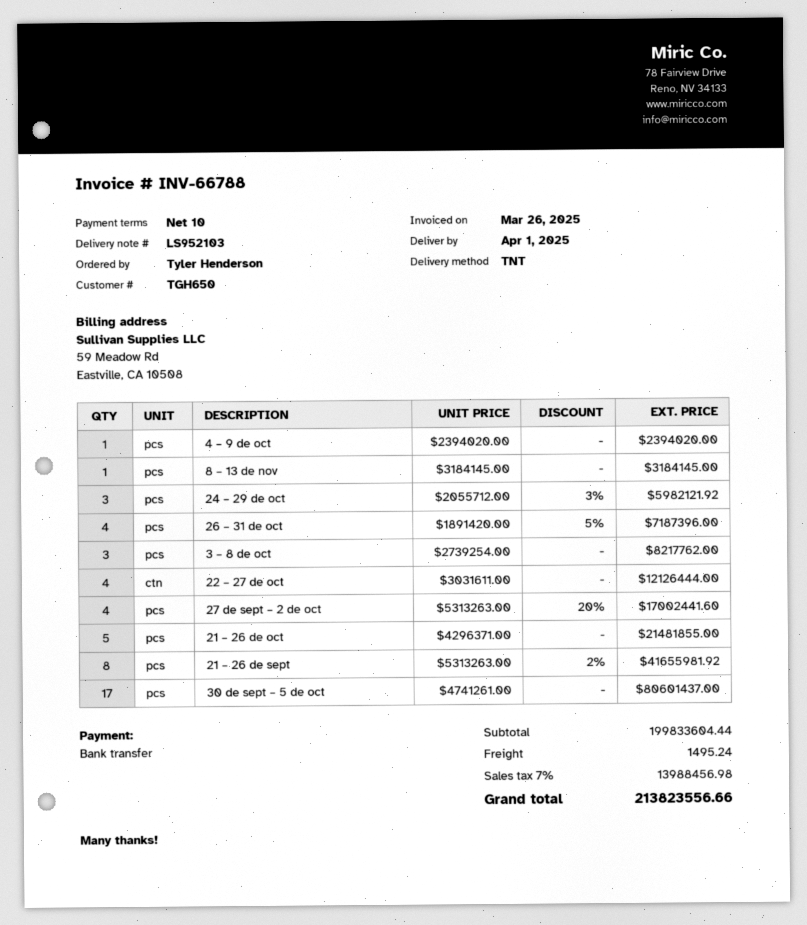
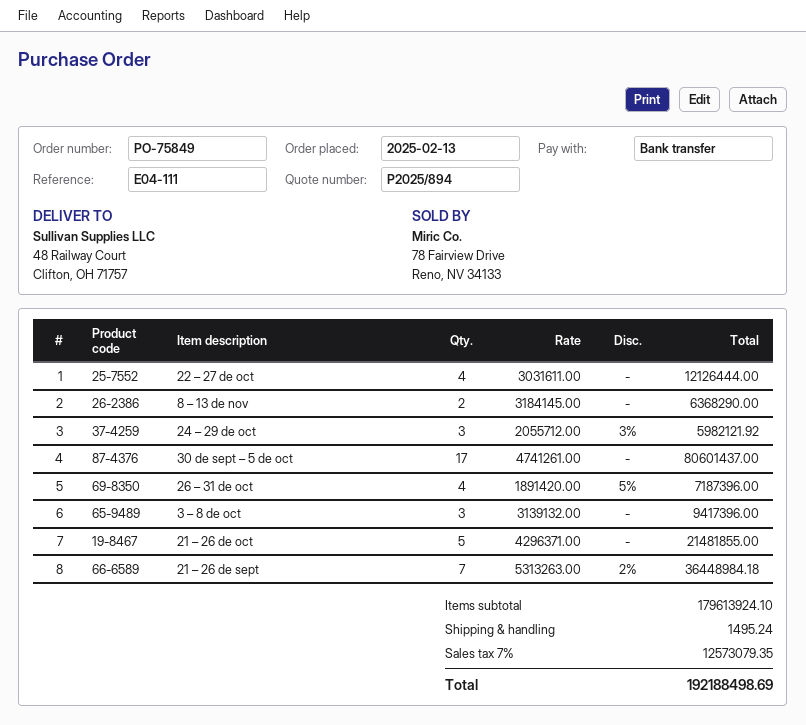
4 – 9 de oct: 1 x 2394020.00 = 2394020.00 -> none
8 – 13 de nov: 1 x 3184145.00 = 3184145.00 -> 2 x 3184145.00 = 6368290.00
3 – 8 de oct: 3 x 2739254.00 = 8217762.00 -> 3 x 3139132.00 = 9417396.00
27 de sept – 2 de oct: 4 x 5313263.00 - 20% = 17002441.60 -> none
21 – 26 de sept: 8 x 5313263.00 - 2% = 41655981.92 -> 7 x 5313263.00 - 2% = 36448984.18
subtotal: 199833604.44 -> 179613924.10
tax: 7% = 13988456.98 -> 7% = 12573079.35
total: 213823556.66 -> 192188498.69

